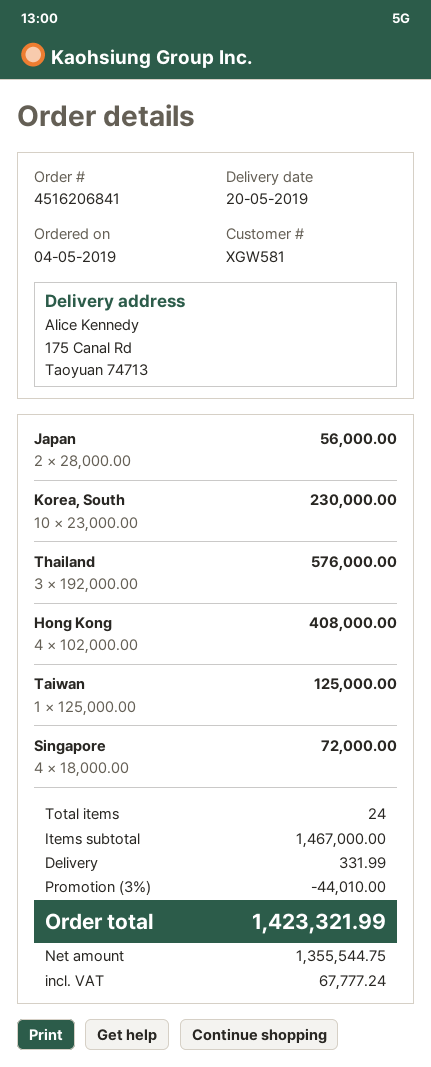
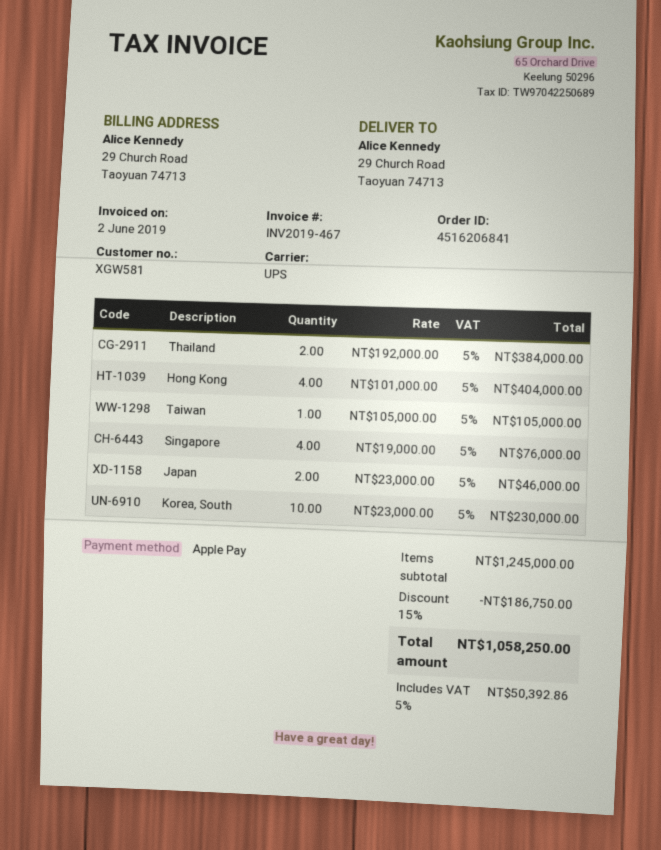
ship to: 175 Canal Rd, Taoyuan 74713 -> 29 Church Road, Taoyuan 74713
Japan: 2 x 28000.00 = 56000.00 -> 2 x 23000.00 = 46000.00
Thailand: 3 x 192000.00 = 576000.00 -> 2 x 192000.00 = 384000.00
Hong Kong: 4 x 102000.00 = 408000.00 -> 4 x 101000.00 = 404000.00
Taiwan: 1 x 125000.00 = 125000.00 -> 1 x 105000.00 = 105000.00
Singapore: 4 x 18000.00 = 72000.00 -> 4 x 19000.00 = 76000.00
subtotal: 1467000.00 -> 1245000.00
discount: 3% = 44010.00 -> 15% = 186750.00
shipping: 331.99 -> none
tax: 67777.24 -> 50392.86
total: 1423321.99 -> 1058250.00

